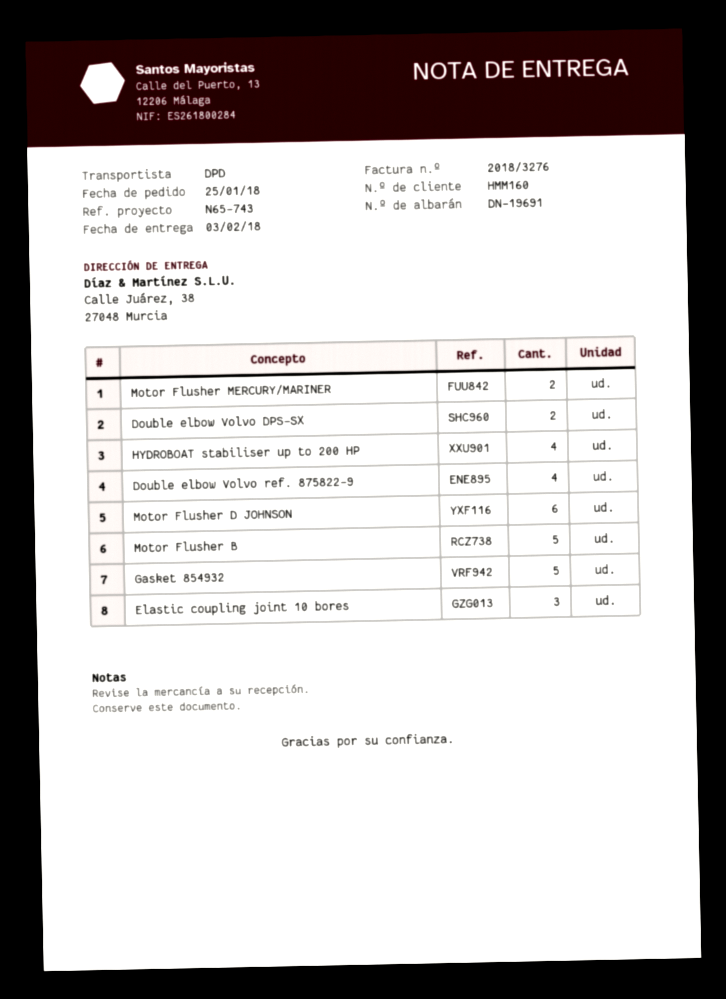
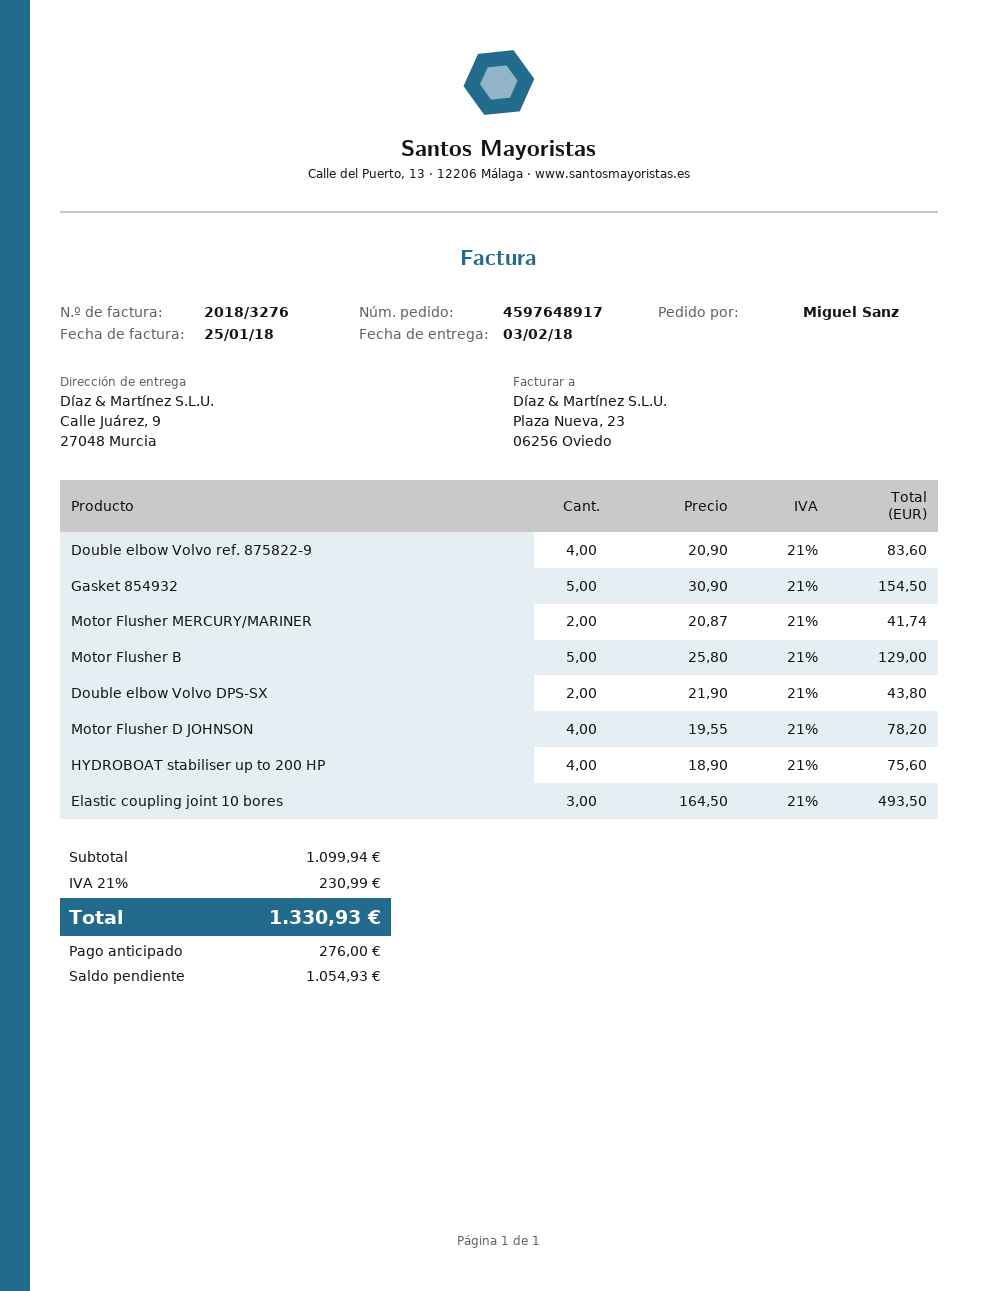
ship to: Calle Juárez, 38, 27048 Murcia -> Calle Juárez, 9, 27048 Murcia
Motor Flusher D JOHNSON: 6 -> 4

